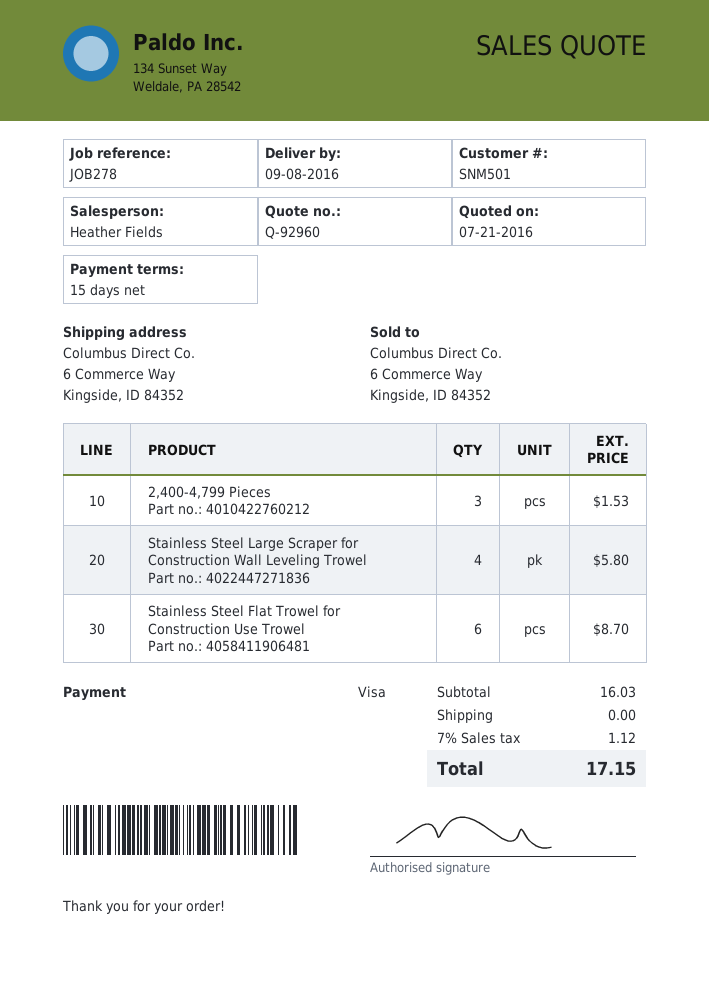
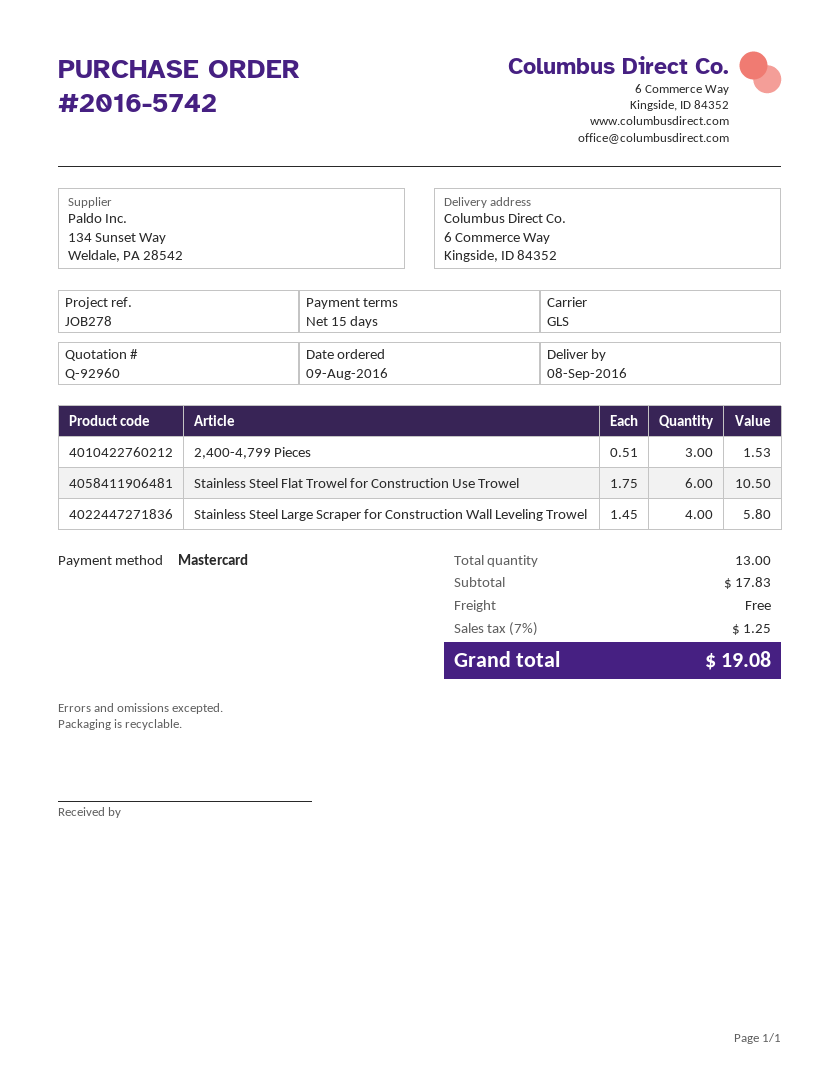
payment method: Visa -> Mastercard
Stainless Steel Flat Trowel for Construction Use Trowel: 6 for 8.70 -> 6 for 10.50
subtotal: 16.03 -> 17.83
tax: 7% = 1.12 -> 7% = 1.25
total: 17.15 -> 19.08

